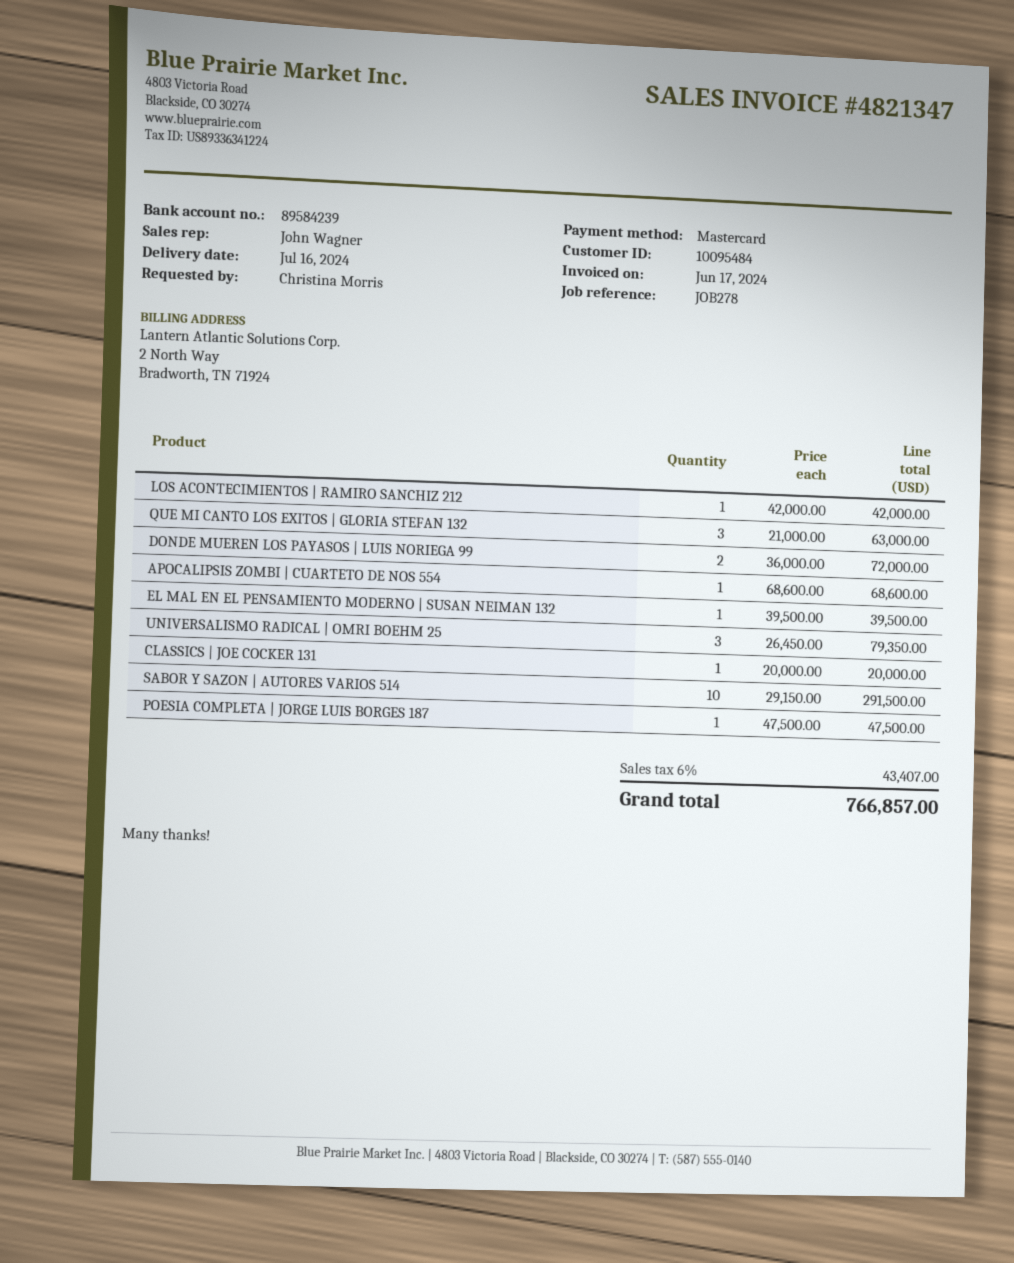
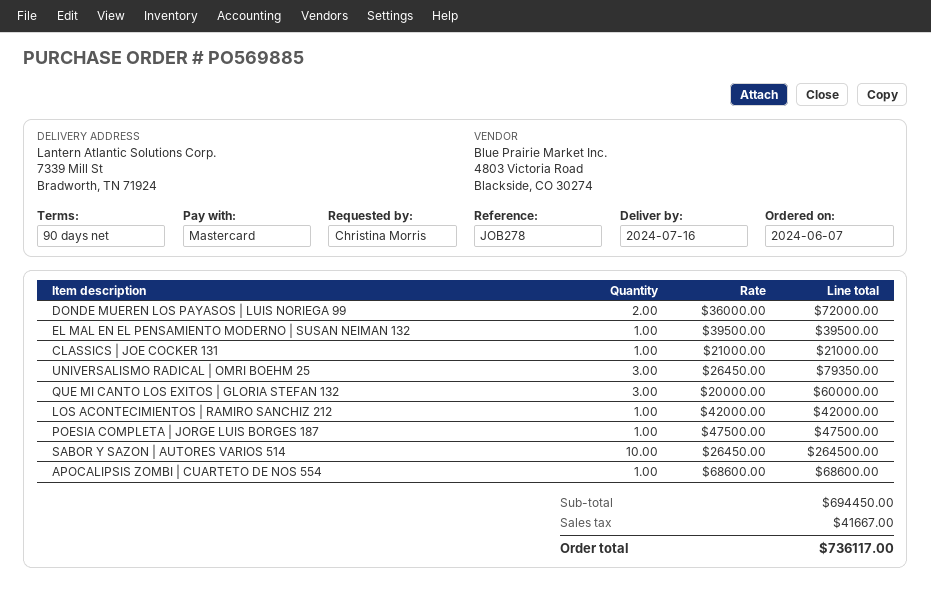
QUE MI CANTO LOS EXITOS | GLORIA STEFAN 132: 3 x 21000.00 = 63000.00 -> 3 x 20000.00 = 60000.00
CLASSICS | JOE COCKER 131: 1 x 20000.00 = 20000.00 -> 1 x 21000.00 = 21000.00
SABOR Y SAZON | AUTORES VARIOS 514: 10 x 29150.00 = 291500.00 -> 10 x 26450.00 = 264500.00
tax: 43407.00 -> 41667.00
total: 766857.00 -> 736117.00

